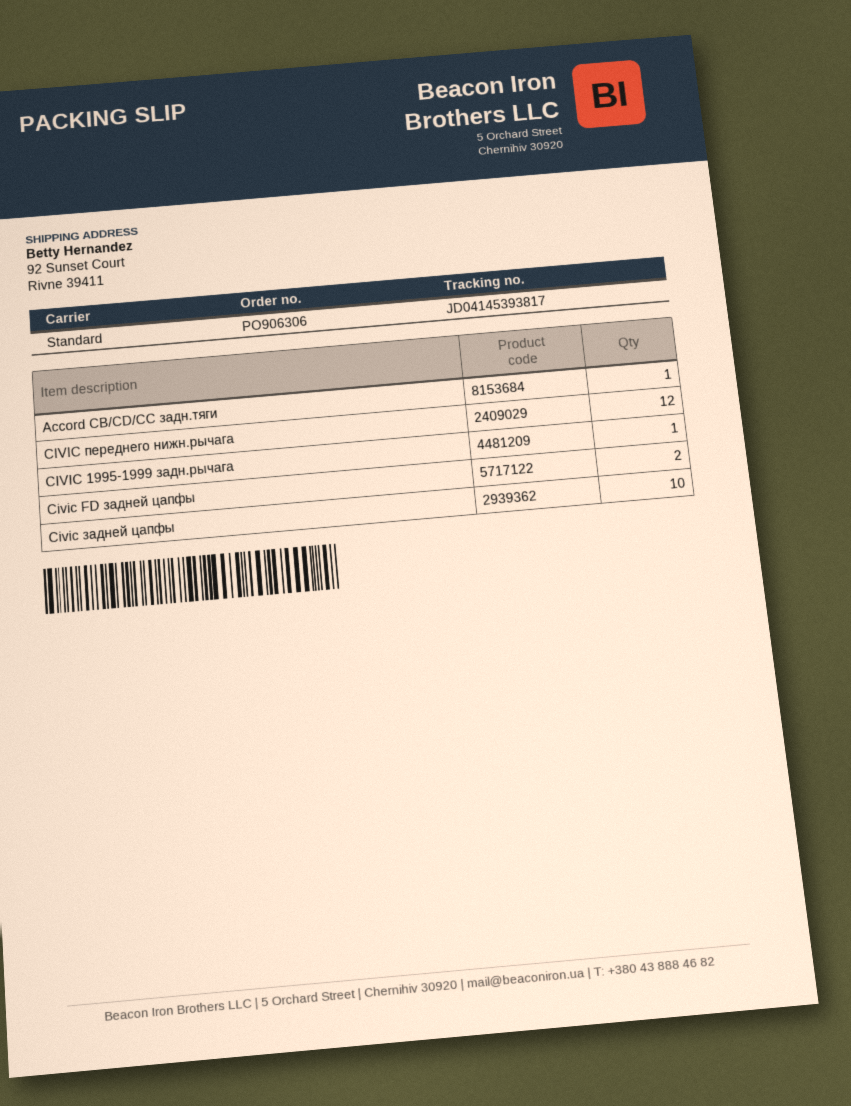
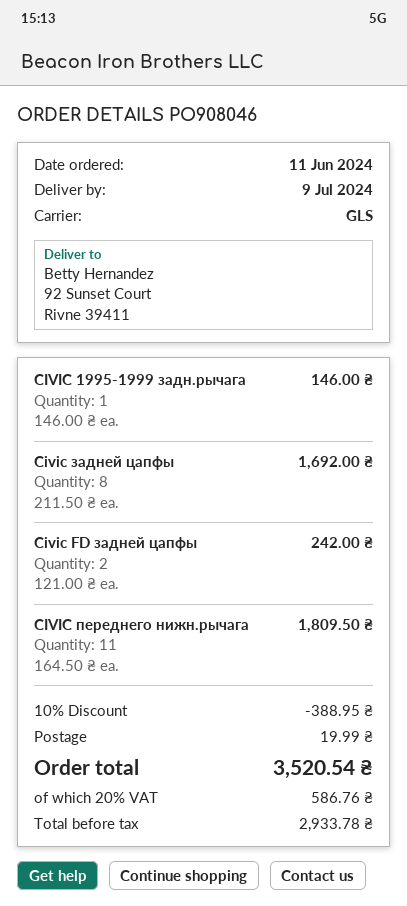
order number: PO906306 -> PO908046
shipping method: standard -> GLS
Accord CB/CD/CC задн.тяги: 1 -> none
CIVIC переднего нижн.рычага: 12 -> 11
Civic задней цапфы: 10 -> 8

